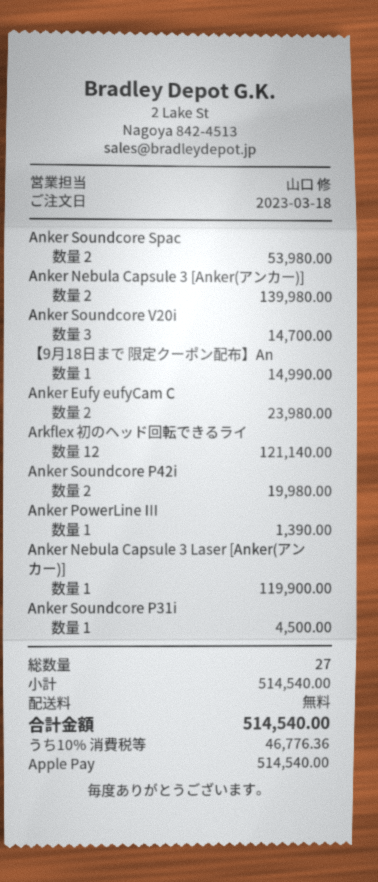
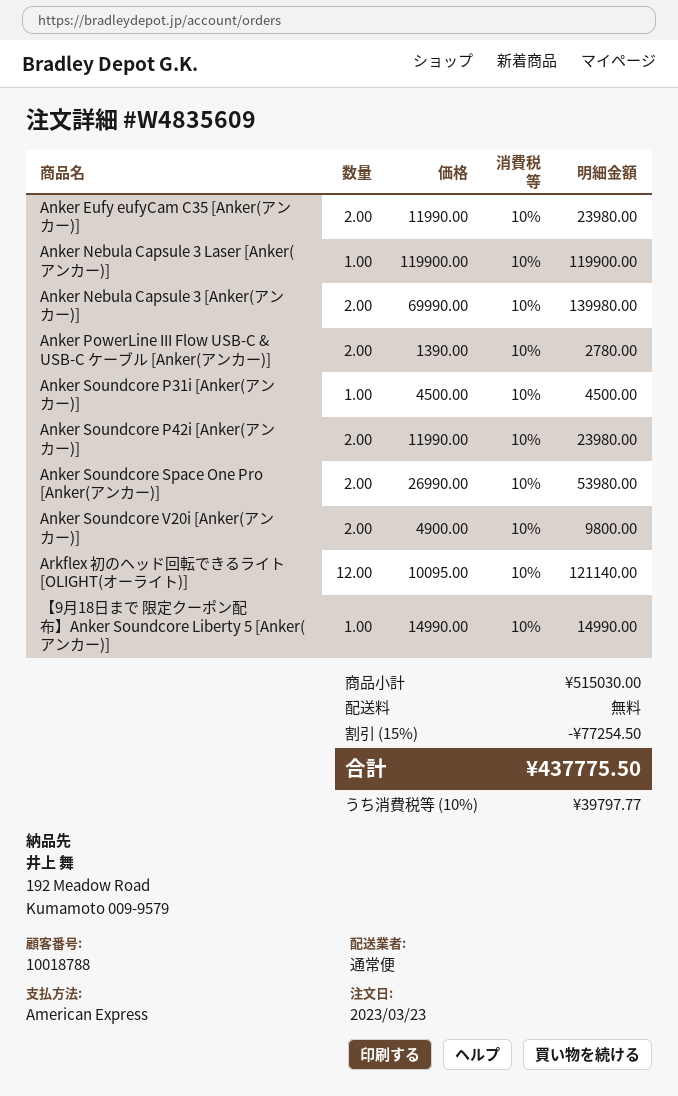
order date: 2023-03-18 -> 2023-03-23
payment method: Apple Pay -> American Express
Anker Soundcore V20i: 3 for 14700.00 -> 2 for 9800.00
Anker Soundcore P42i: 2 for 19980.00 -> 2 for 23980.00
Anker PowerLine III: 1 for 1390.00 -> 2 for 2780.00
subtotal: 514540.00 -> 515030.00
discount: none -> 15% = 77254.50
tax: 10% = 46776.36 -> 10% = 39797.77
total: 514540.00 -> 437775.50

